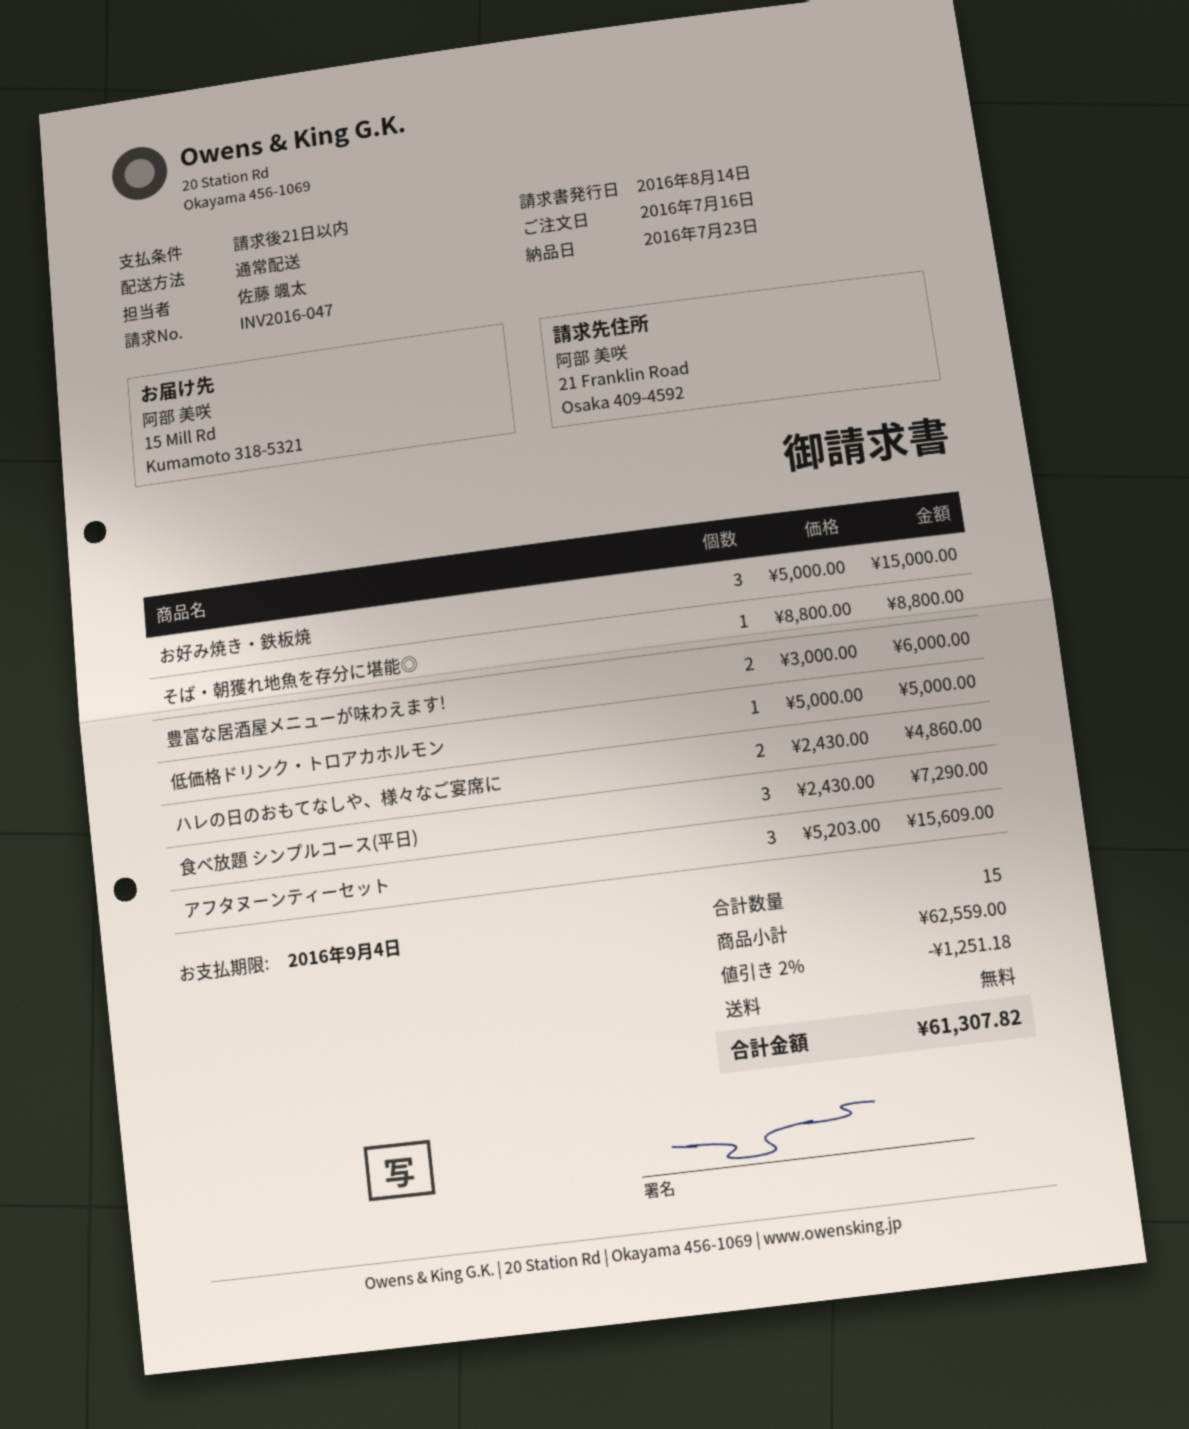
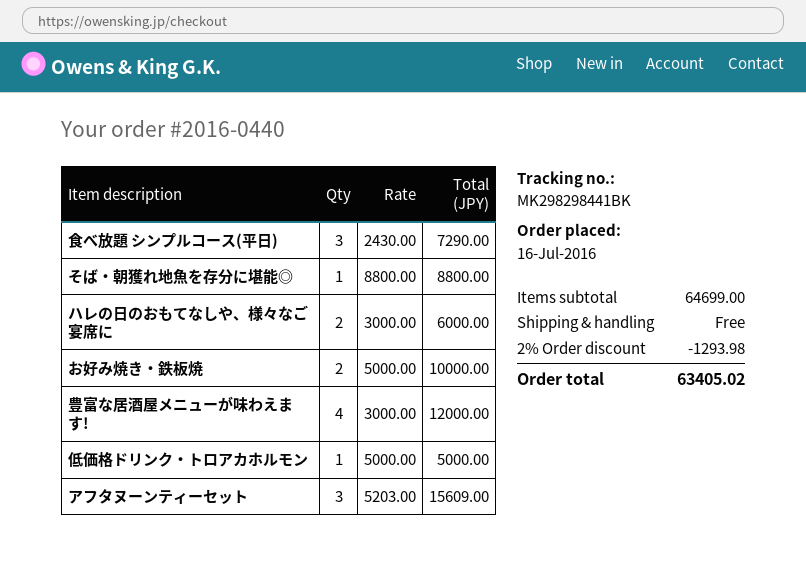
お好み焼き・鉄板焼: 3 x 5000.00 = 15000.00 -> 2 x 5000.00 = 10000.00
豊富な居酒屋メニューが味わえます!: 2 x 3000.00 = 6000.00 -> 4 x 3000.00 = 12000.00
ハレの日のおもてなしや、様々なご宴席に: 2 x 2430.00 = 4860.00 -> 2 x 3000.00 = 6000.00
subtotal: 62559.00 -> 64699.00
discount: 2% = 1251.18 -> 2% = 1293.98
total: 61307.82 -> 63405.02

